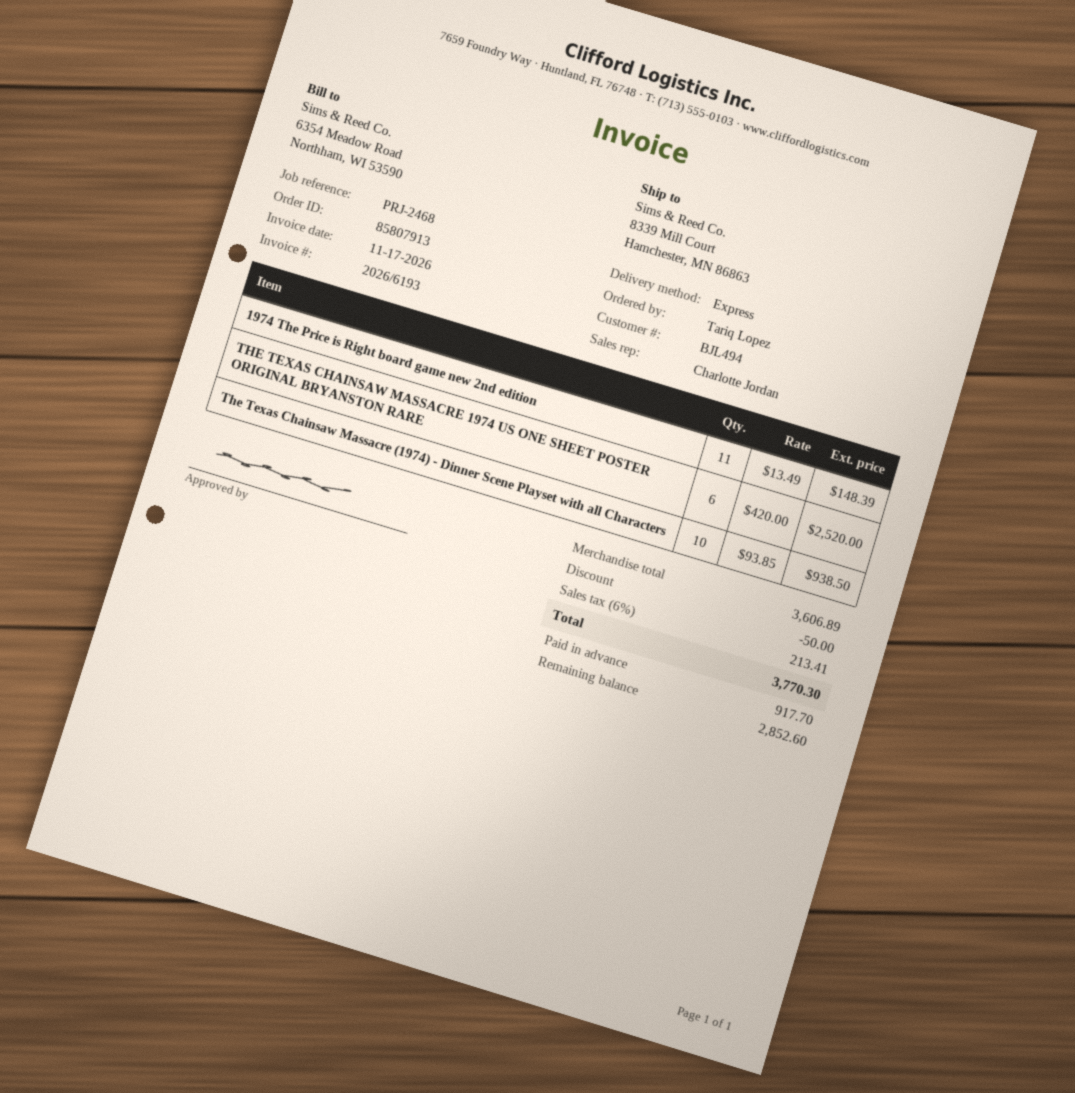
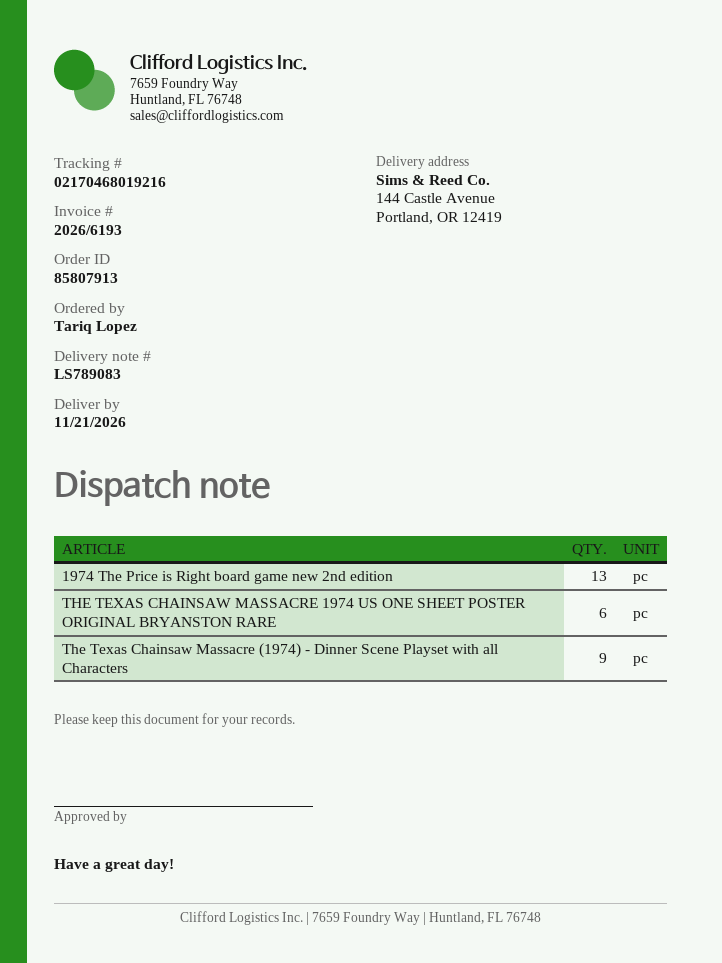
ship to: 8339 Mill Court, Hamchester, MN 86863 -> 144 Castle Avenue, Portland, OR 12419
1974 The Price is Right board game new 2nd edition: 11 -> 13
The Texas Chainsaw Massacre (1974) - Dinner Scene Playset with all Characters: 10 -> 9

